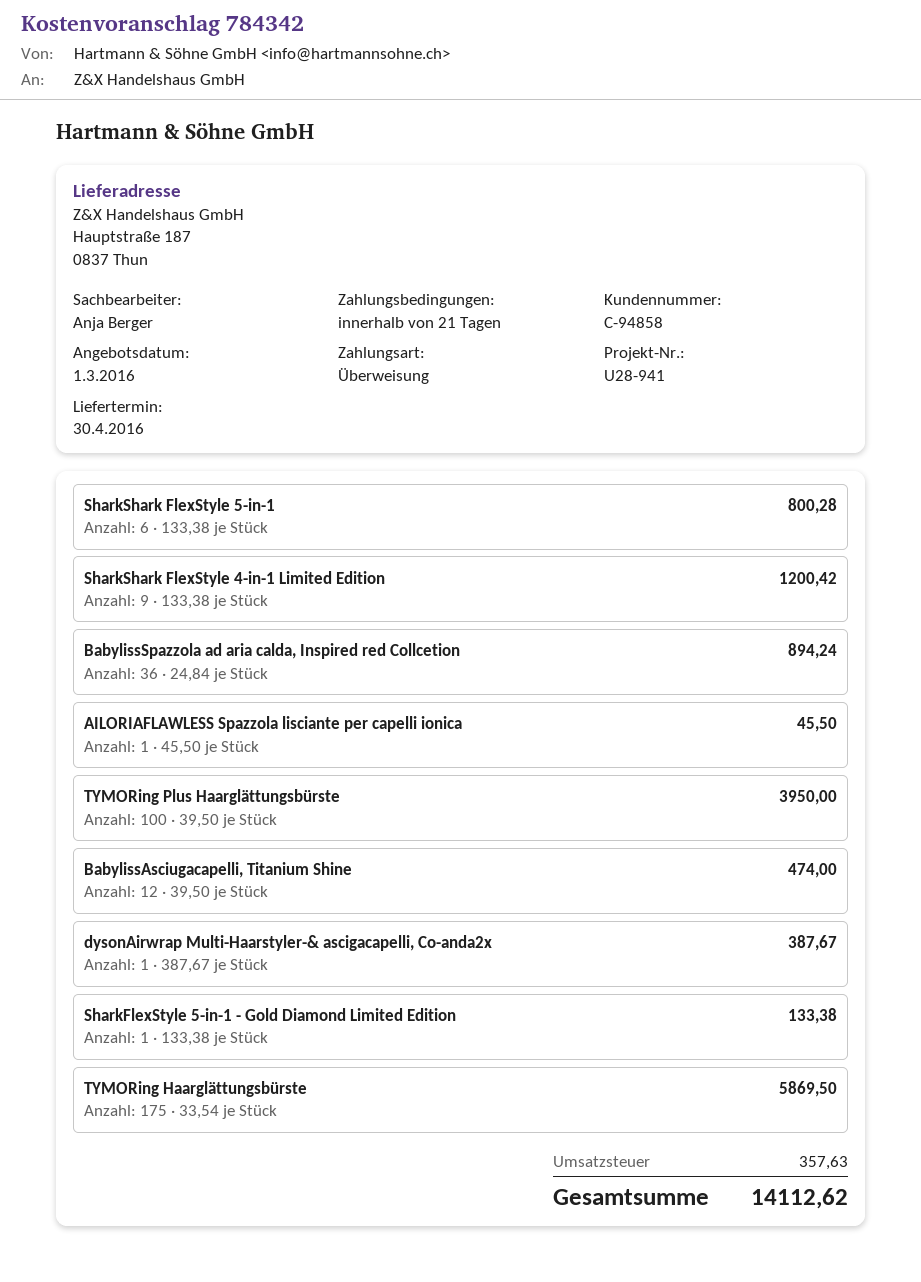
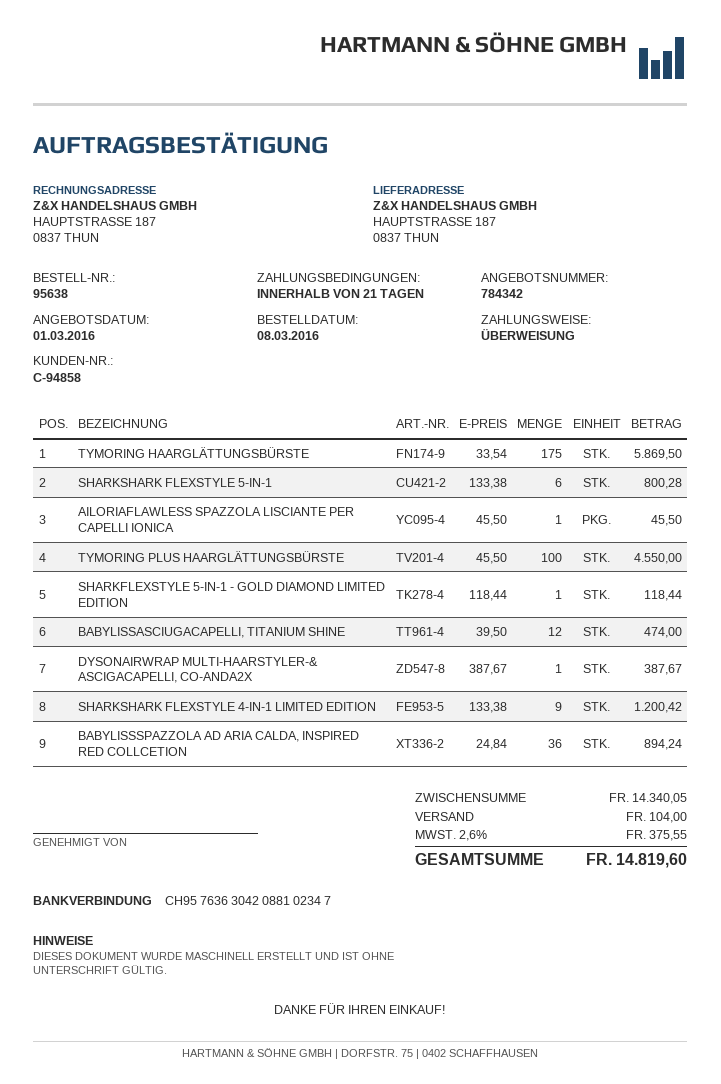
TYMORing Plus Haarglättungsbürste: 100 x 39.50 = 3950.00 -> 100 x 45.50 = 4550.00
SharkFlexStyle 5-in-1 - Gold Diamond Limited Edition: 1 x 133.38 = 133.38 -> 1 x 118.44 = 118.44
shipping: none -> 104.00
tax: 357.63 -> 375.55
total: 14112.62 -> 14819.60

